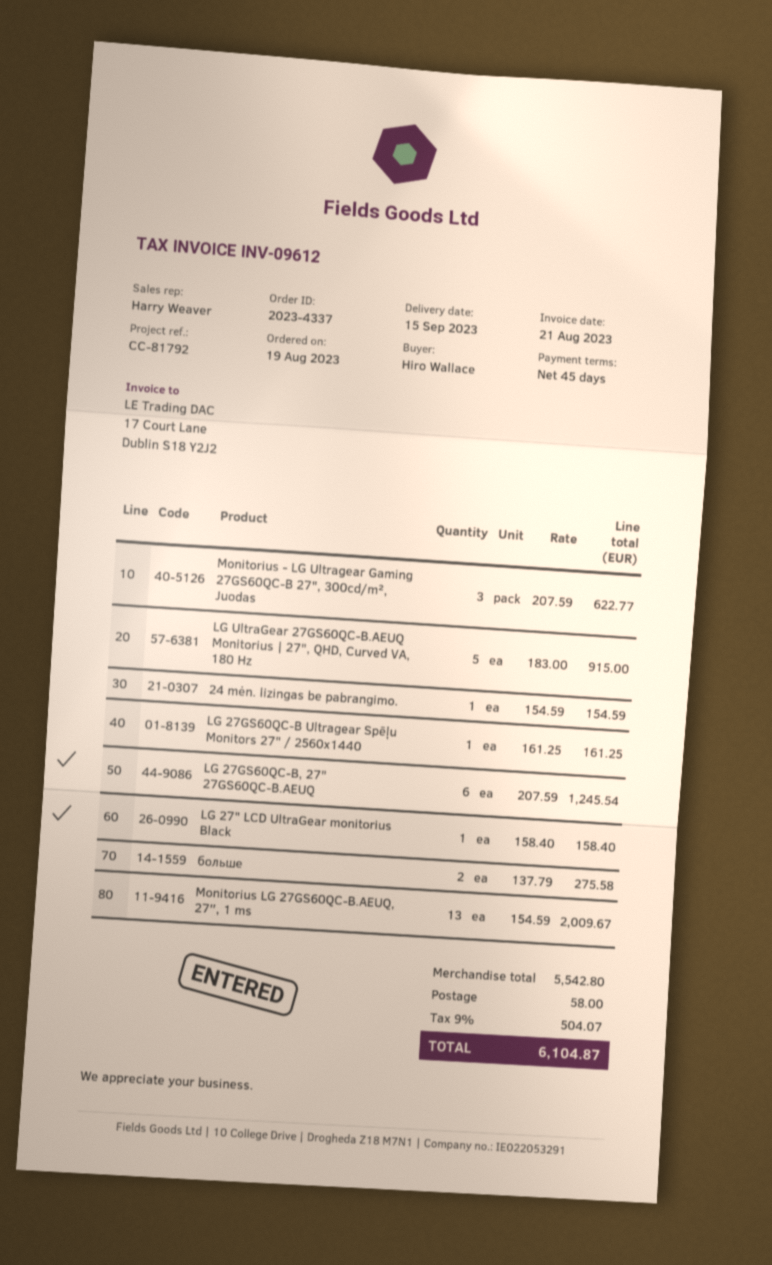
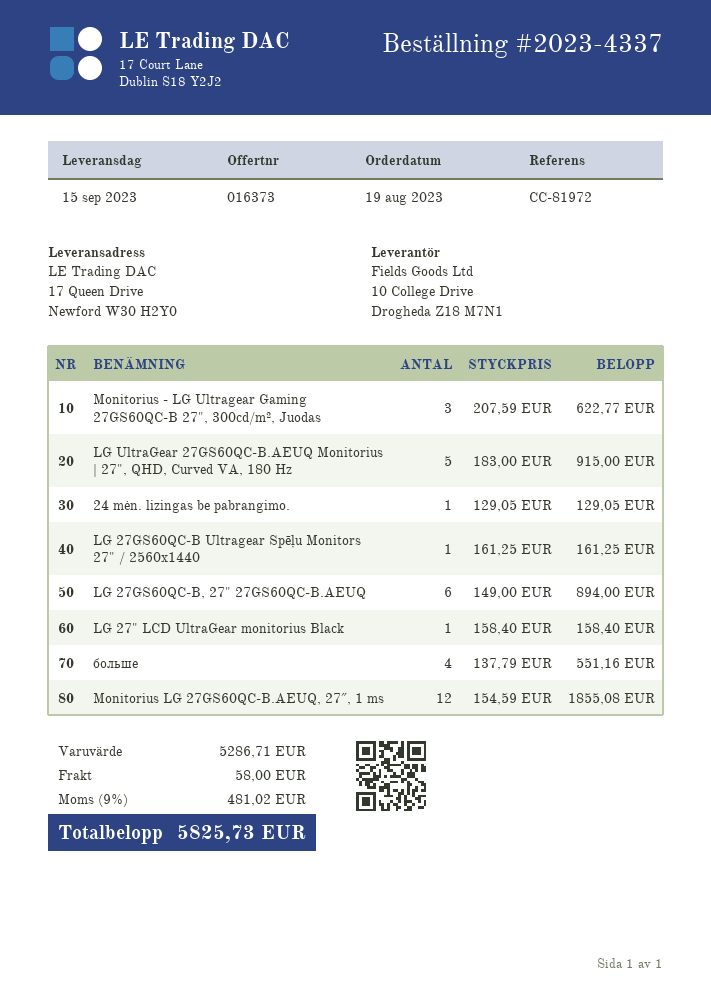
reference: CC-81792 -> CC-81972
24 mėn. lizingas be pabrangimo.: 1 x 154.59 = 154.59 -> 1 x 129.05 = 129.05
LG 27GS60QC-B, 27" 27GS60QC-B.AEUQ: 6 x 207.59 = 1245.54 -> 6 x 149.00 = 894.00
больше: 2 x 137.79 = 275.58 -> 4 x 137.79 = 551.16
Monitorius LG 27GS60QC-B.AEUQ, 27″, 1 ms: 13 x 154.59 = 2009.67 -> 12 x 154.59 = 1855.08
subtotal: 5542.80 -> 5286.71
tax: 9% = 504.07 -> 9% = 481.02
total: 6104.87 -> 5825.73

